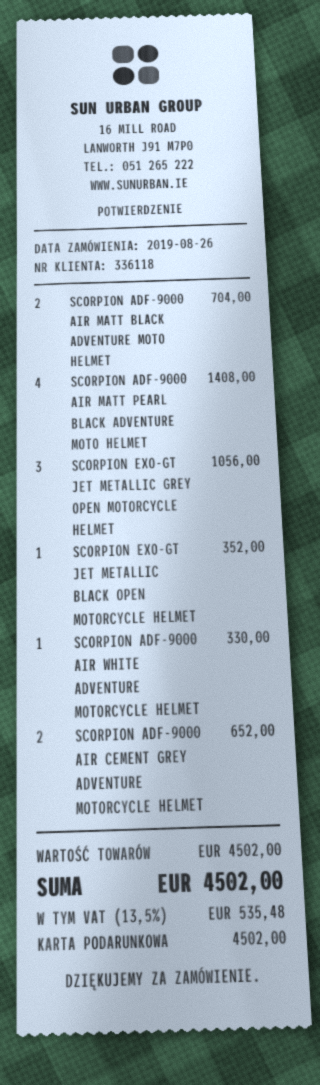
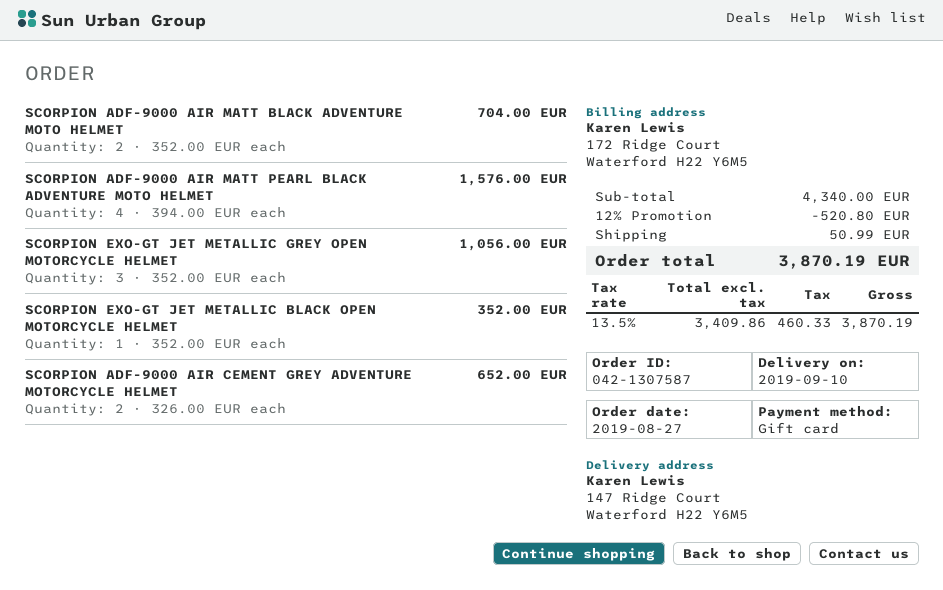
order date: 2019-08-26 -> 2019-08-27
SCORPION ADF-9000 AIR MATT PEARL BLACK ADVENTURE MOTO HELMET: 4 for 1408.00 -> 4 for 1576.00
SCORPION ADF-9000 AIR WHITE ADVENTURE MOTORCYCLE HELMET: 1 for 330.00 -> none
subtotal: 4502.00 -> 4340.00
discount: none -> 12% = 520.80
shipping: none -> 50.99
tax: 13.5% = 535.48 -> 13.5% = 460.33
total: 4502.00 -> 3870.19

